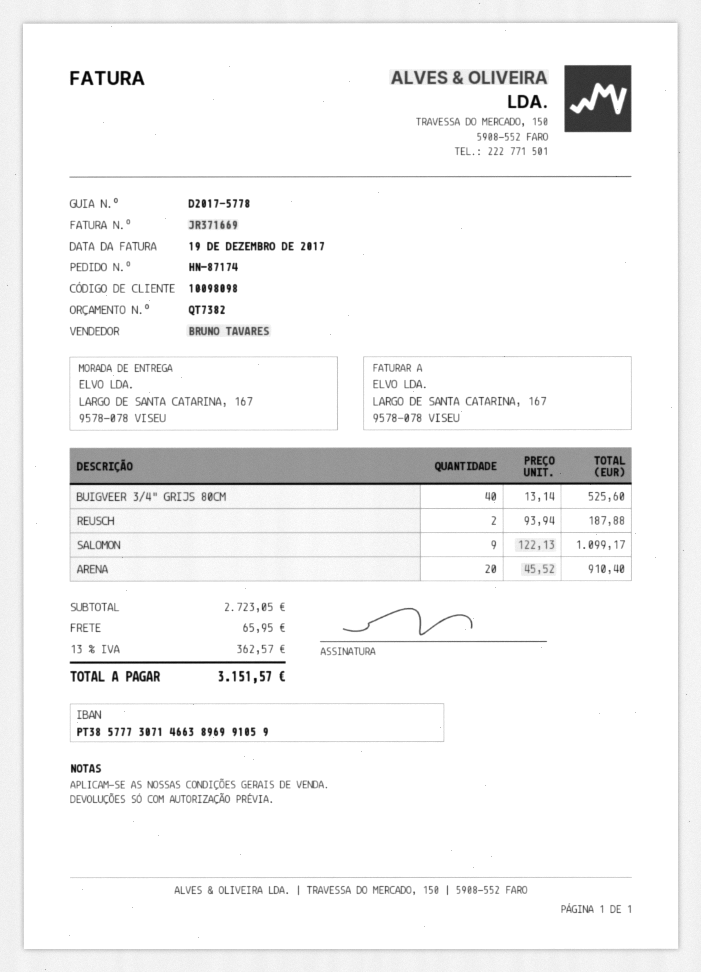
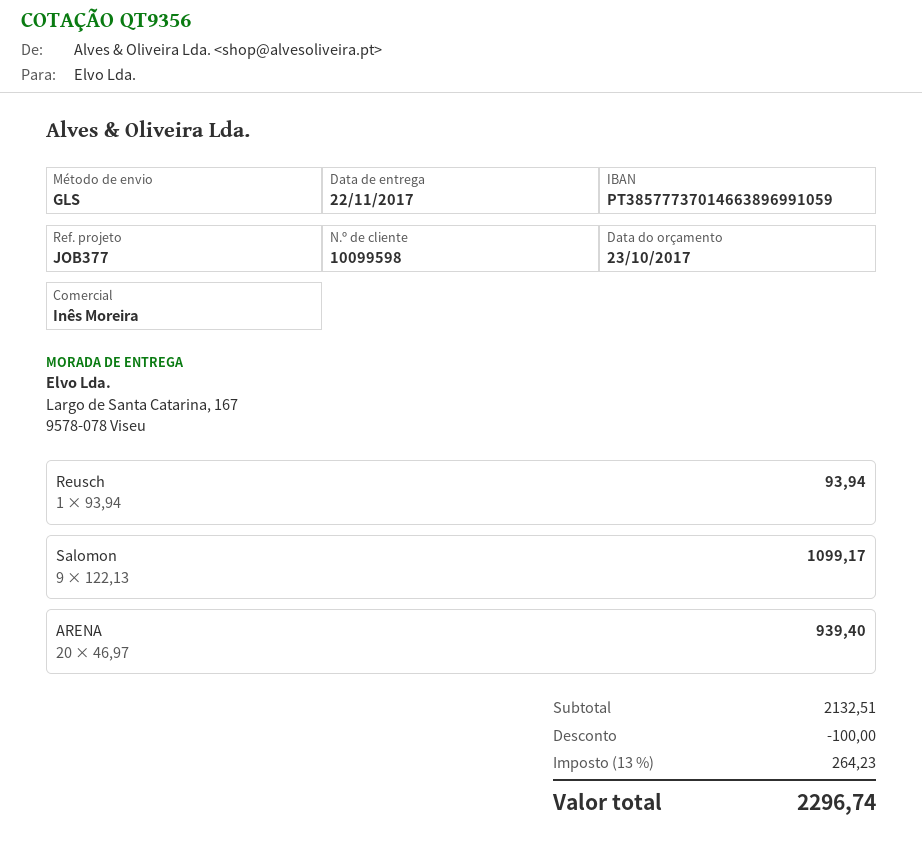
quote number: QT7382 -> QT9356
customer number: 10098098 -> 10099598
sales rep: BRUNO TAVARES -> Inês Moreira
bank account: PT38577730714663896991059 -> PT38577737014663896991059
BUIGVEER 3/4" GRIJS 80CM: 40 x 13.14 = 525.60 -> none
REUSCH: 2 x 93.94 = 187.88 -> 1 x 93.94 = 93.94
ARENA: 20 x 45.52 = 910.40 -> 20 x 46.97 = 939.40
subtotal: 2723.05 -> 2132.51
discount: none -> 100.00
shipping: 65.95 -> none
tax: 13% = 362.57 -> 13% = 264.23
total: 3151.57 -> 2296.74

